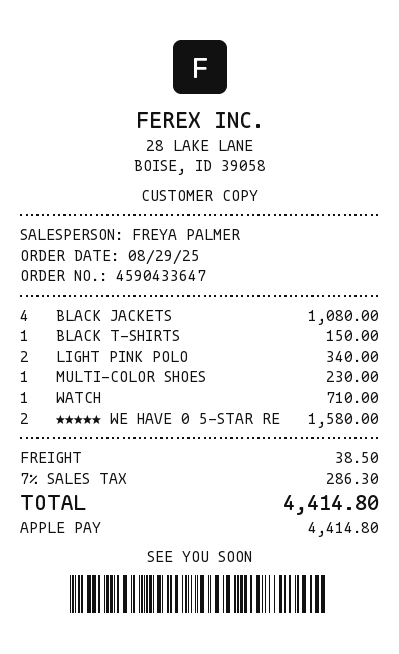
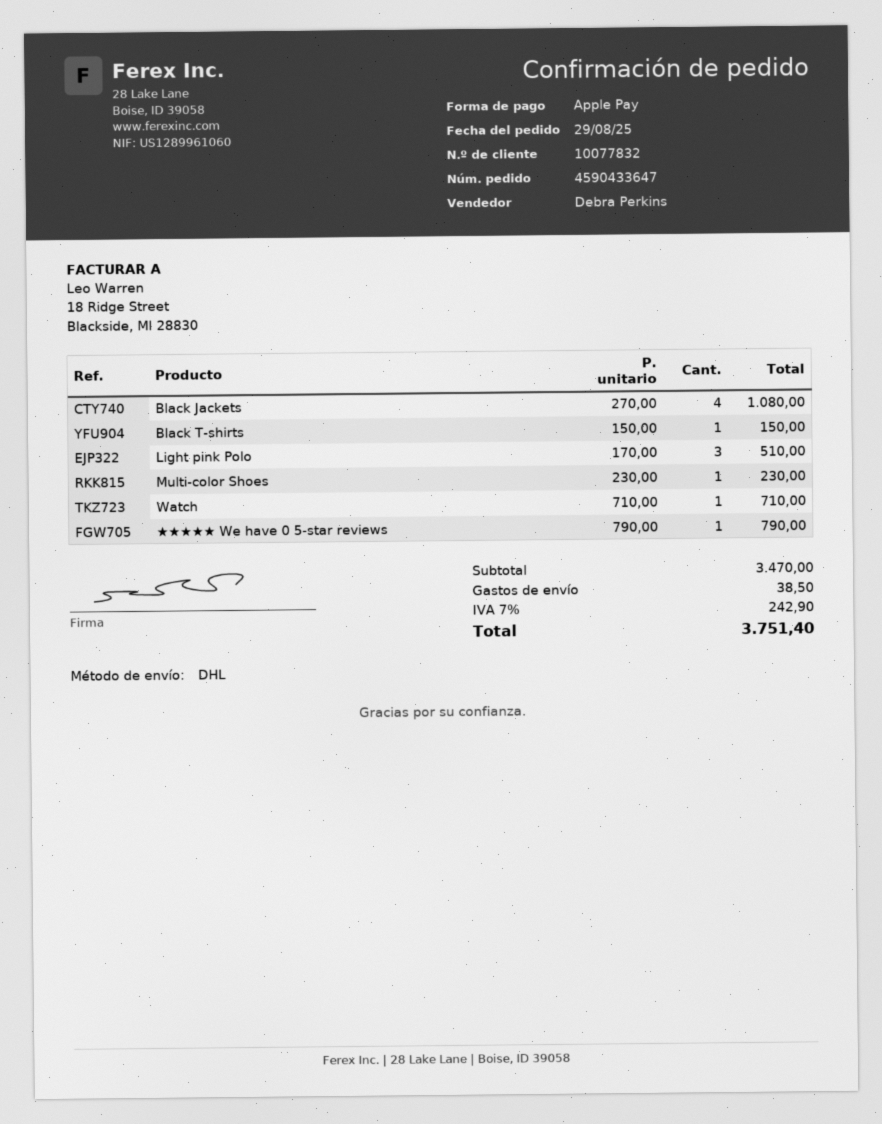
sales rep: FREYA PALMER -> Debra Perkins
LIGHT PINK POLO: 2 for 340.00 -> 3 for 510.00
★★★★★ WE HAVE 0 5-STAR RE: 2 for 1580.00 -> 1 for 790.00
tax: 7% = 286.30 -> 7% = 242.90
total: 4414.80 -> 3751.40

